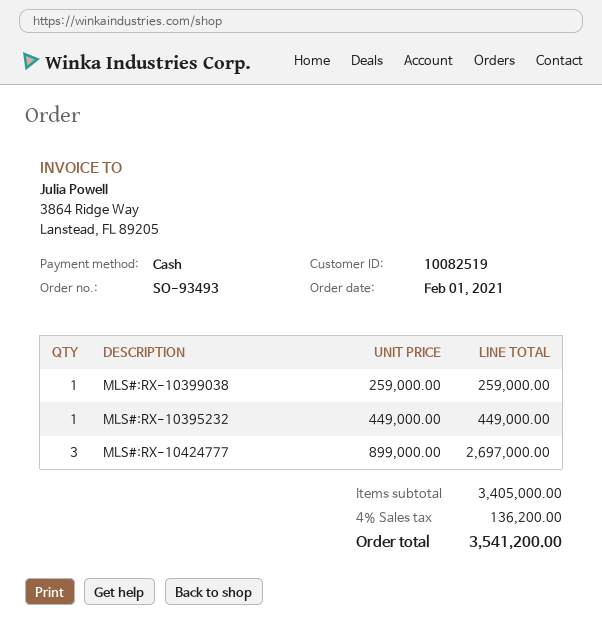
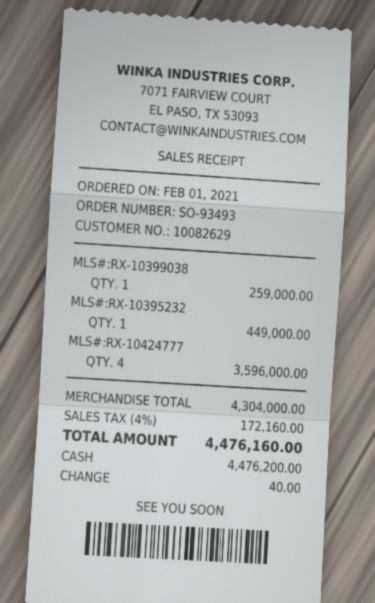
customer number: 10082519 -> 10082629
MLS#:RX-10424777: 3 for 2697000.00 -> 4 for 3596000.00
subtotal: 3405000.00 -> 4304000.00
tax: 4% = 136200.00 -> 4% = 172160.00
total: 3541200.00 -> 4476160.00

